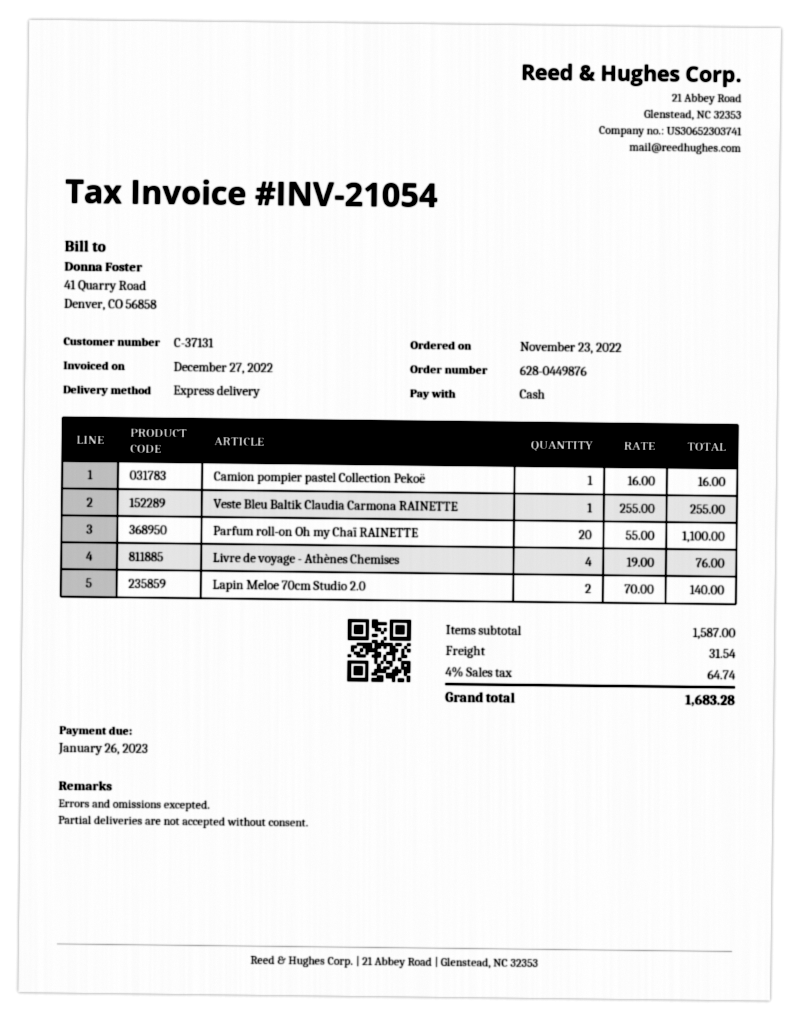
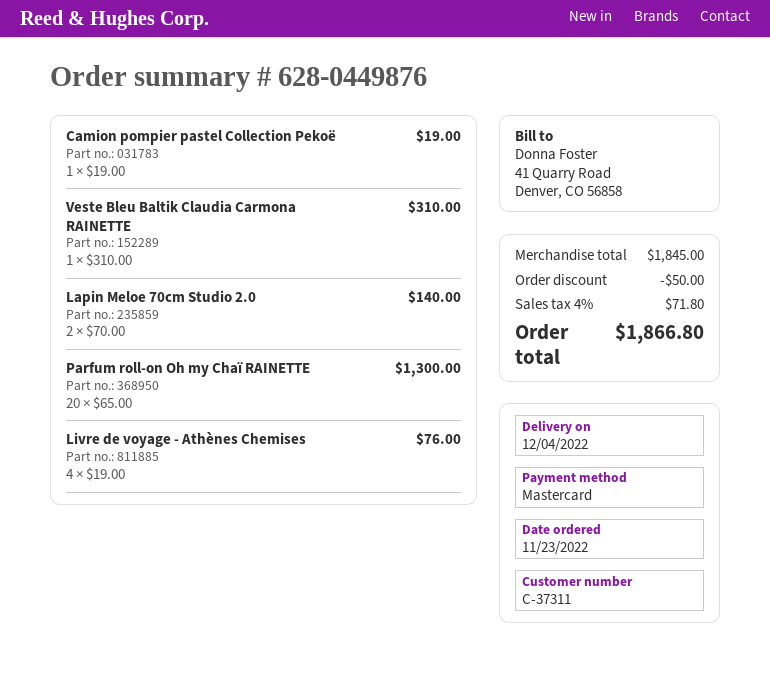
customer number: C-37131 -> C-37311
payment method: cash -> Mastercard
Camion pompier pastel Collection Pekoë: 1 x 16.00 = 16.00 -> 1 x 19.00 = 19.00
Veste Bleu Baltik Claudia Carmona RAINETTE: 1 x 255.00 = 255.00 -> 1 x 310.00 = 310.00
Parfum roll-on Oh my Chaï RAINETTE: 20 x 55.00 = 1100.00 -> 20 x 65.00 = 1300.00
subtotal: 1587.00 -> 1845.00
discount: none -> 50.00
shipping: 31.54 -> none
tax: 4% = 64.74 -> 4% = 71.80
total: 1683.28 -> 1866.80

